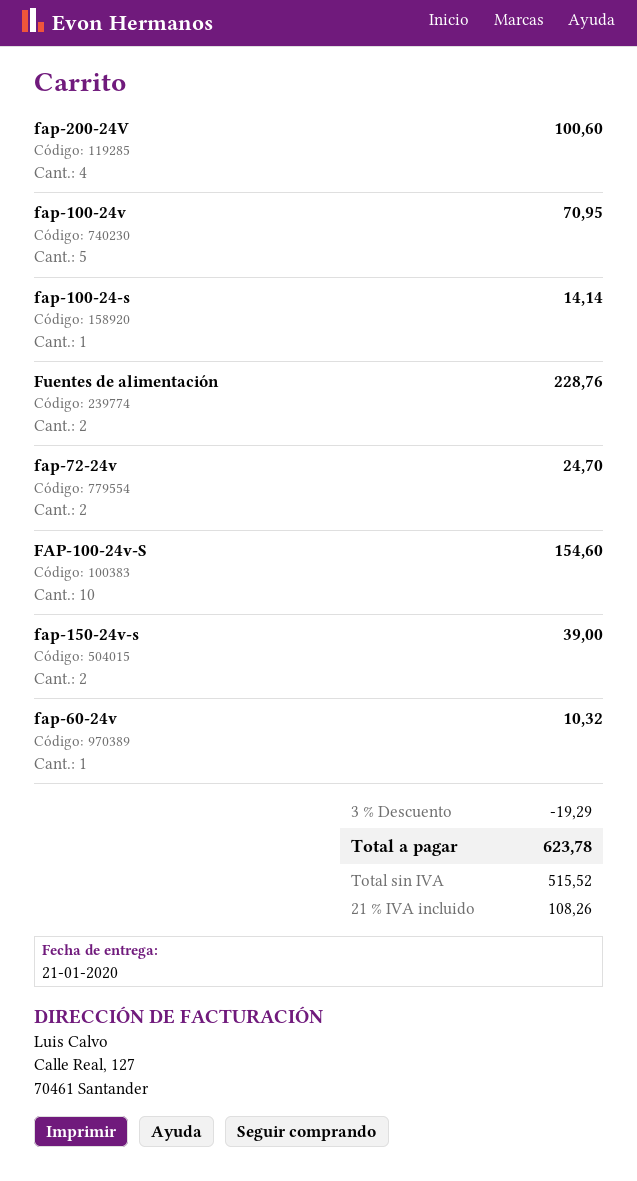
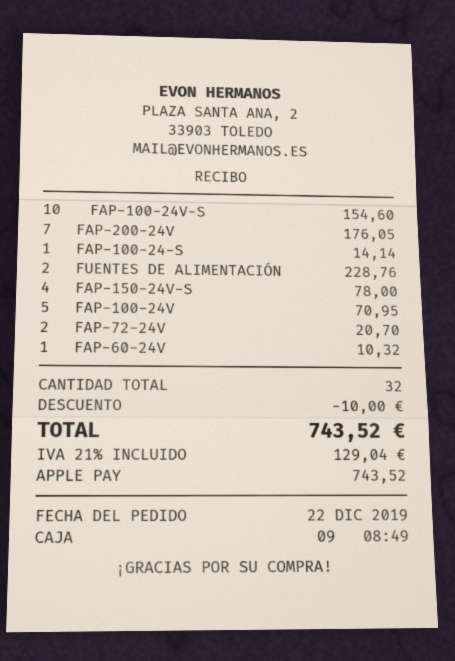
fap-200-24V: 4 for 100.60 -> 7 for 176.05
fap-72-24v: 2 for 24.70 -> 2 for 20.70
fap-150-24v-s: 2 for 39.00 -> 4 for 78.00
discount: 19.29 -> 10.00
tax: 21% = 108.26 -> 21% = 129.04
total: 623.78 -> 743.52

